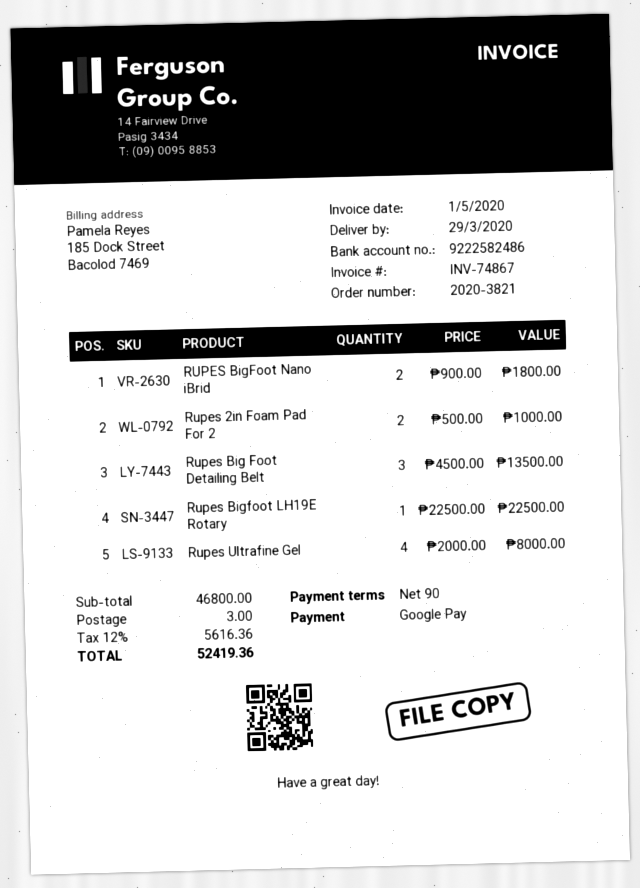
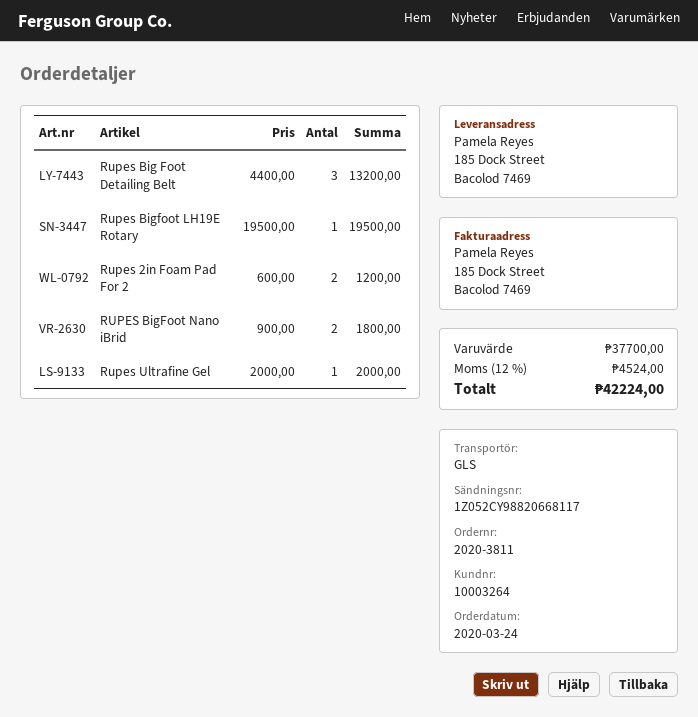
order number: 2020-3821 -> 2020-3811
Rupes 2in Foam Pad For 2: 2 x 500.00 = 1000.00 -> 2 x 600.00 = 1200.00
Rupes Big Foot Detailing Belt: 3 x 4500.00 = 13500.00 -> 3 x 4400.00 = 13200.00
Rupes Bigfoot LH19E Rotary: 1 x 22500.00 = 22500.00 -> 1 x 19500.00 = 19500.00
Rupes Ultrafine Gel: 4 x 2000.00 = 8000.00 -> 1 x 2000.00 = 2000.00
subtotal: 46800.00 -> 37700.00
shipping: 3.00 -> none
tax: 12% = 5616.36 -> 12% = 4524.00
total: 52419.36 -> 42224.00

